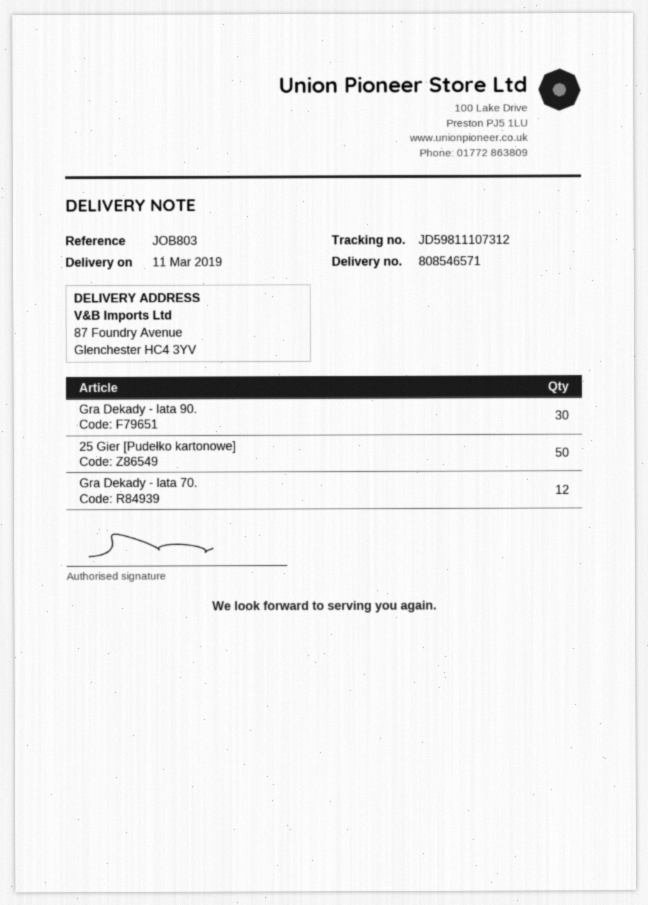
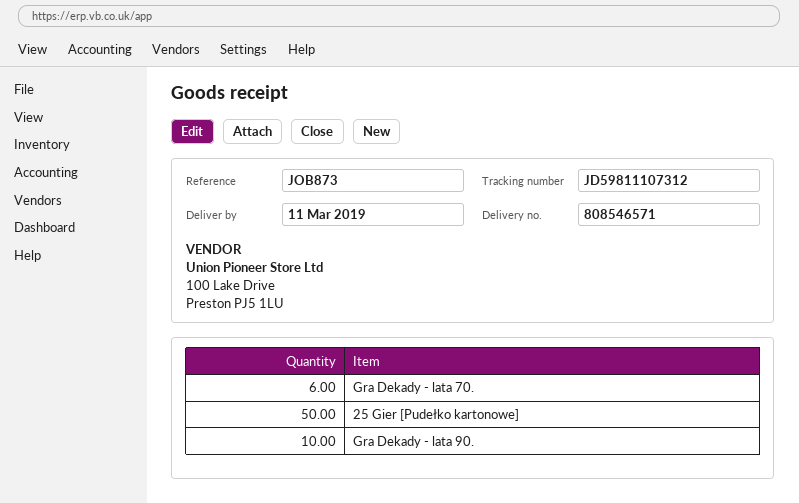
reference: JOB803 -> JOB873
Gra Dekady - lata 90.: 30 -> 10
Gra Dekady - lata 70.: 12 -> 6

